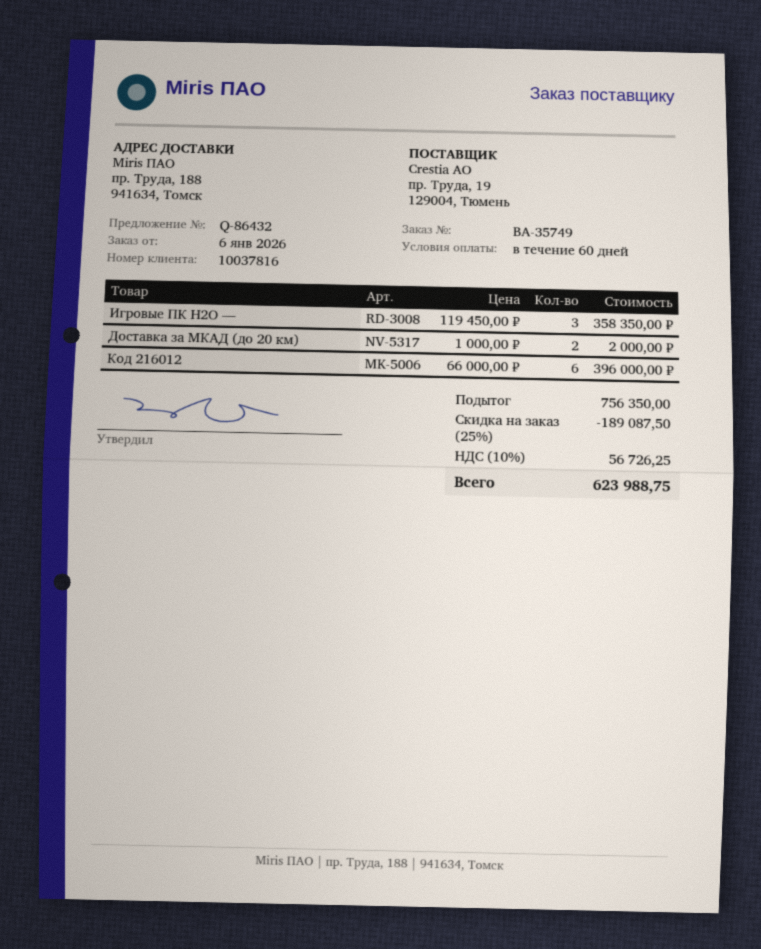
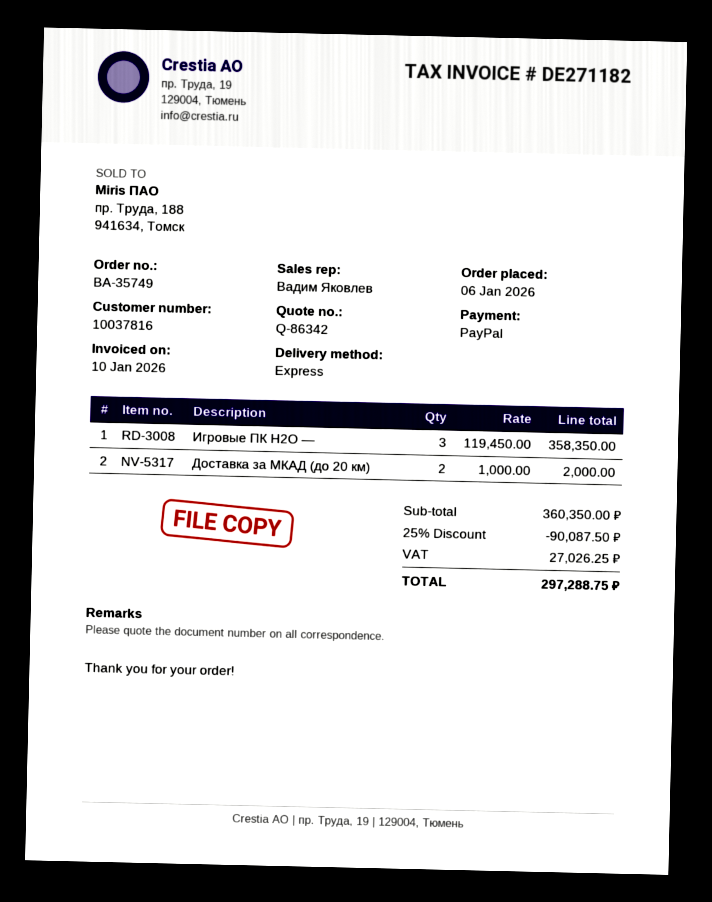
quote number: Q-86432 -> Q-86342
Код 216012: 6 x 66000.00 = 396000.00 -> none
subtotal: 756350.00 -> 360350.00
discount: 25% = 189087.50 -> 25% = 90087.50
tax: 56726.25 -> 27026.25
total: 623988.75 -> 297288.75

